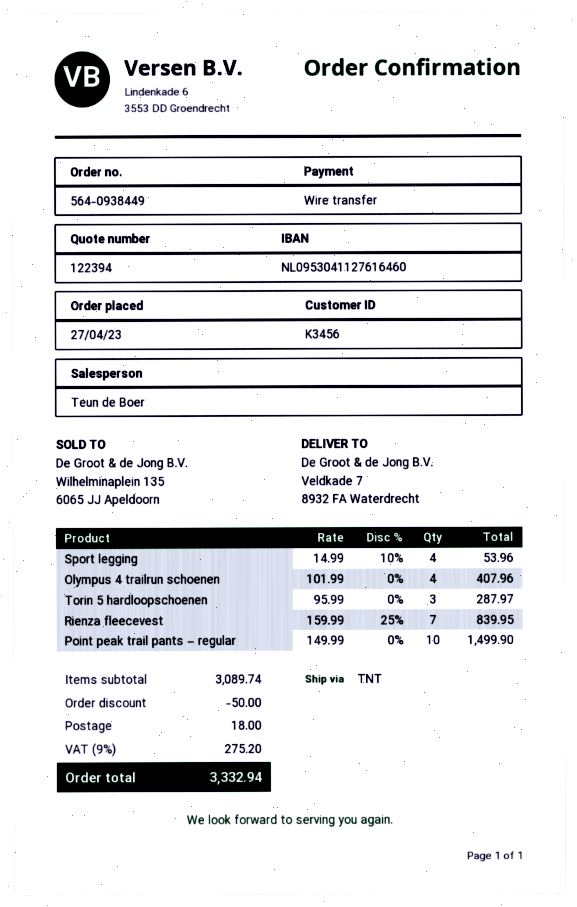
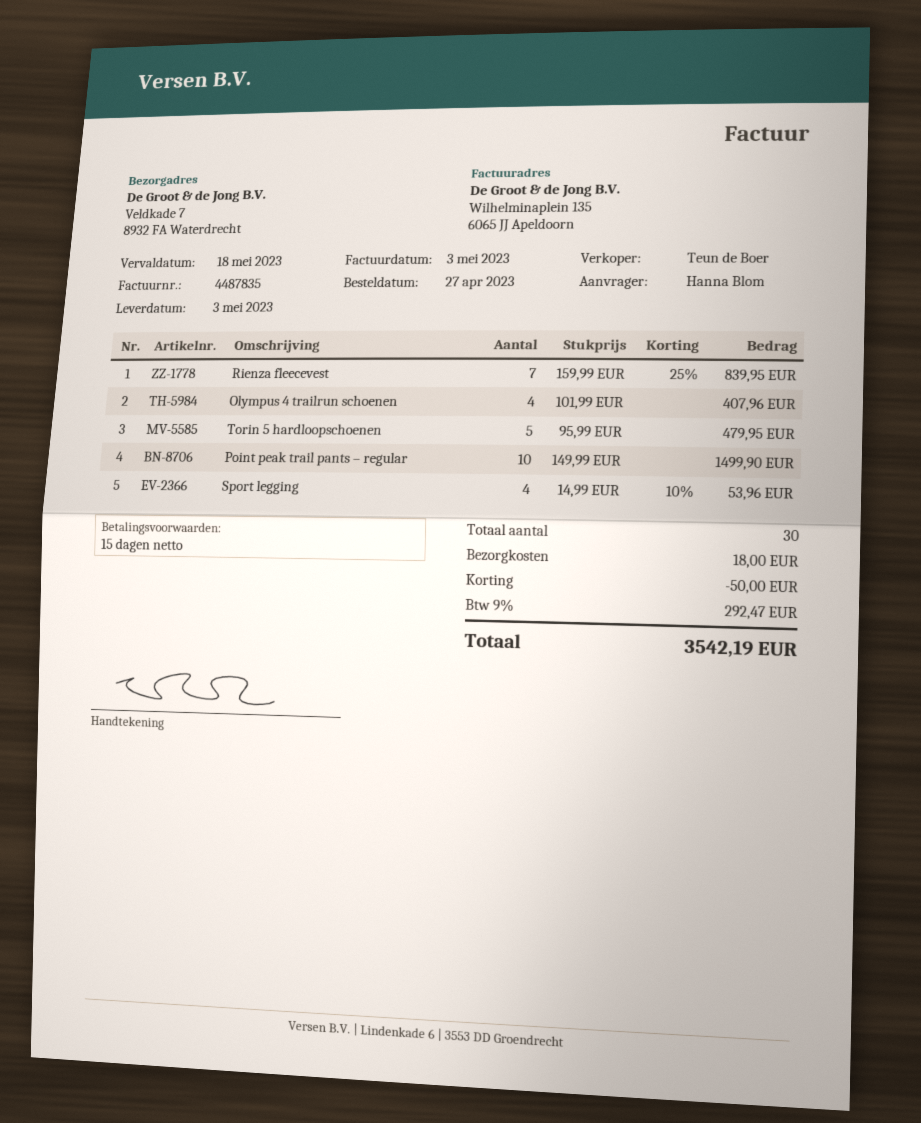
Torin 5 hardloopschoenen: 3 x 95.99 = 287.97 -> 5 x 95.99 = 479.95
tax: 9% = 275.20 -> 9% = 292.47
total: 3332.94 -> 3542.19

